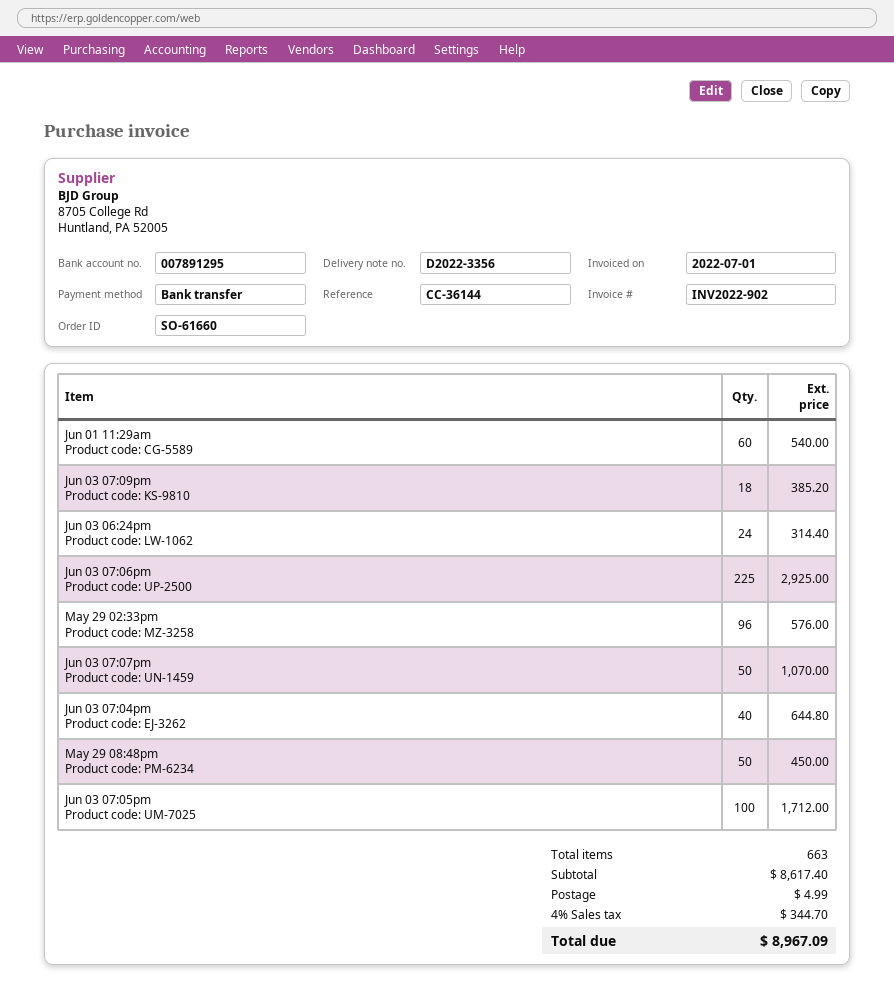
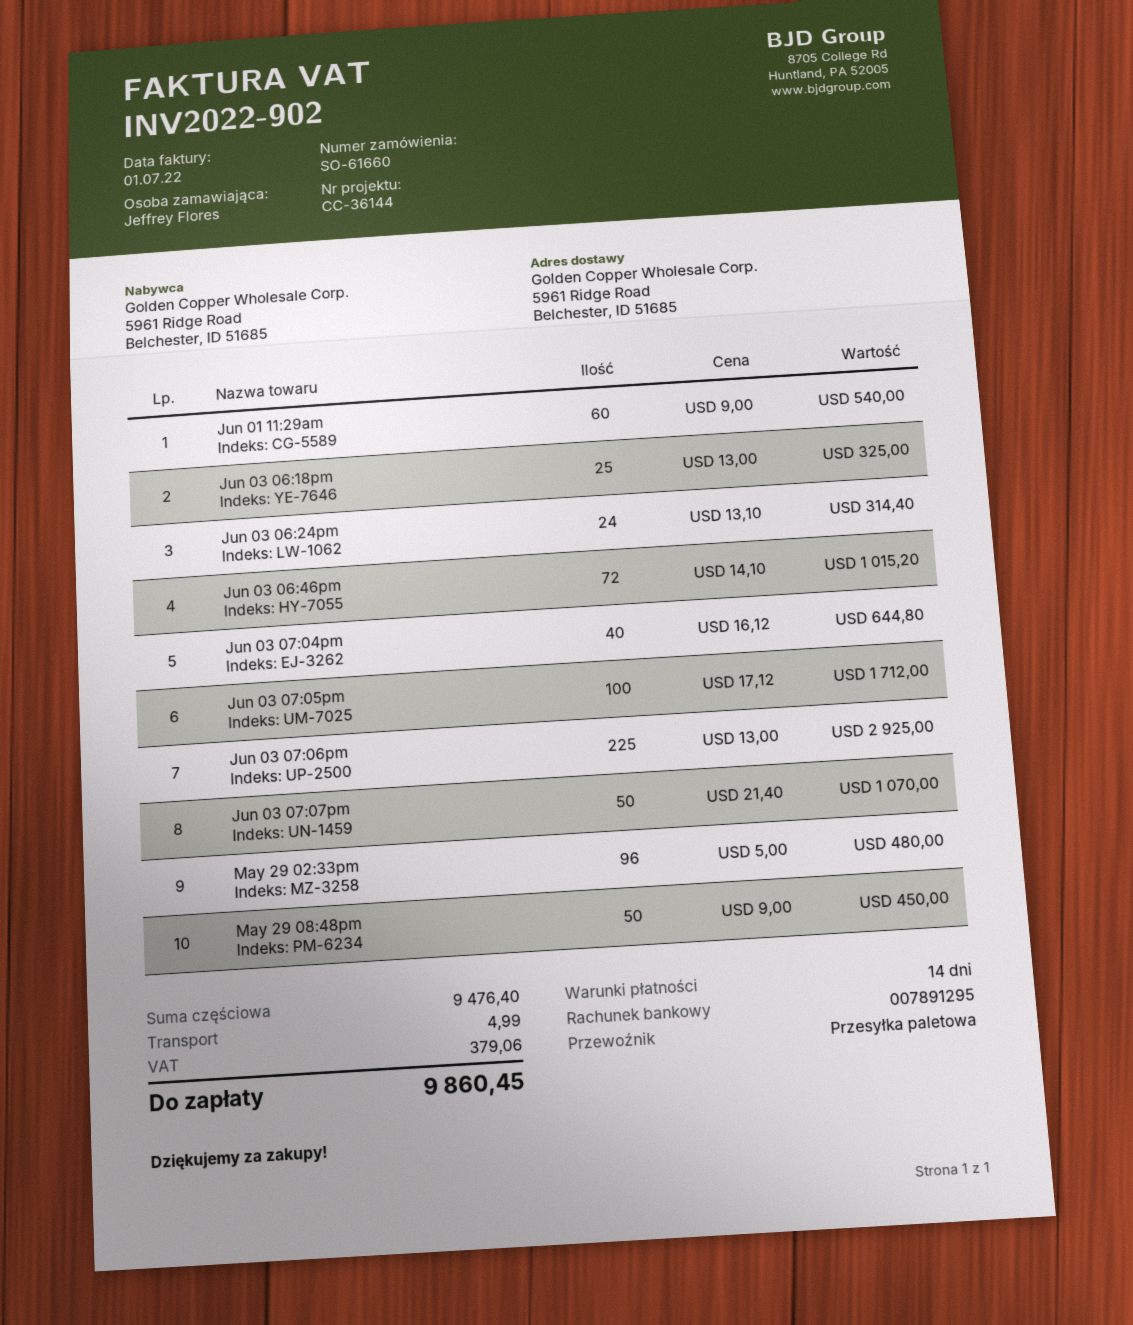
Jun 03 07:09pm: 18 for 385.20 -> none
May 29 02:33pm: 96 for 576.00 -> 96 for 480.00
Jun 03 06:18pm: none -> 25 for 325.00
Jun 03 06:46pm: none -> 72 for 1015.20
subtotal: 8617.40 -> 9476.40
tax: 344.70 -> 379.06
total: 8967.09 -> 9860.45

